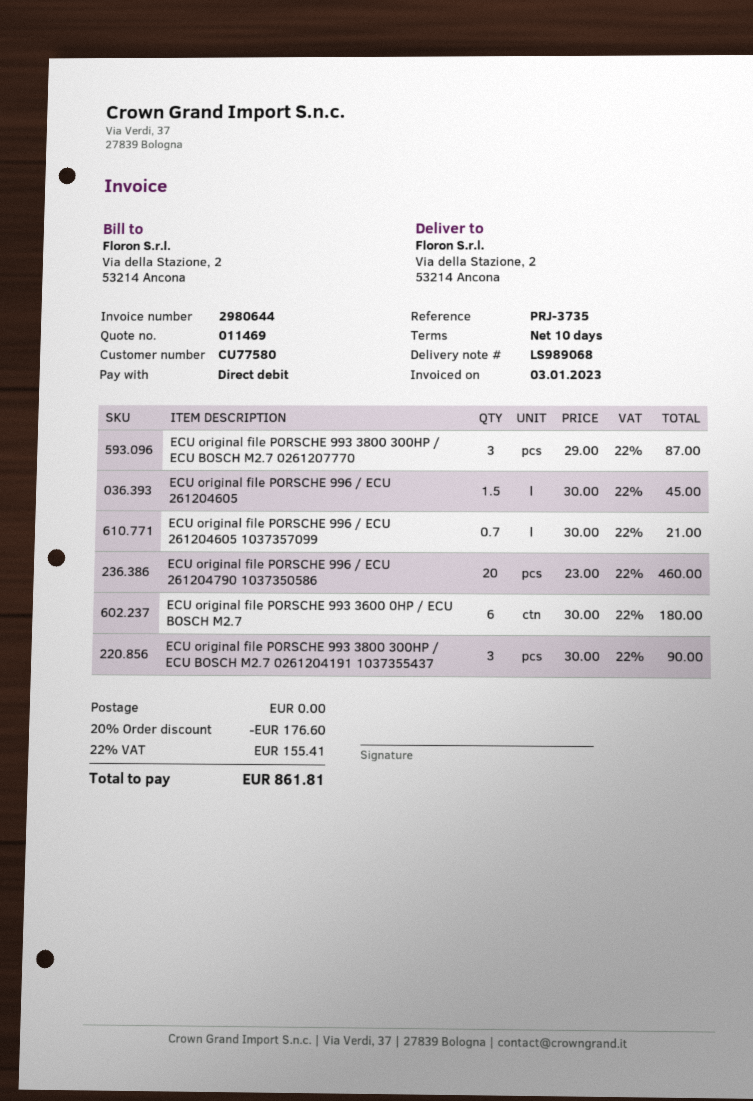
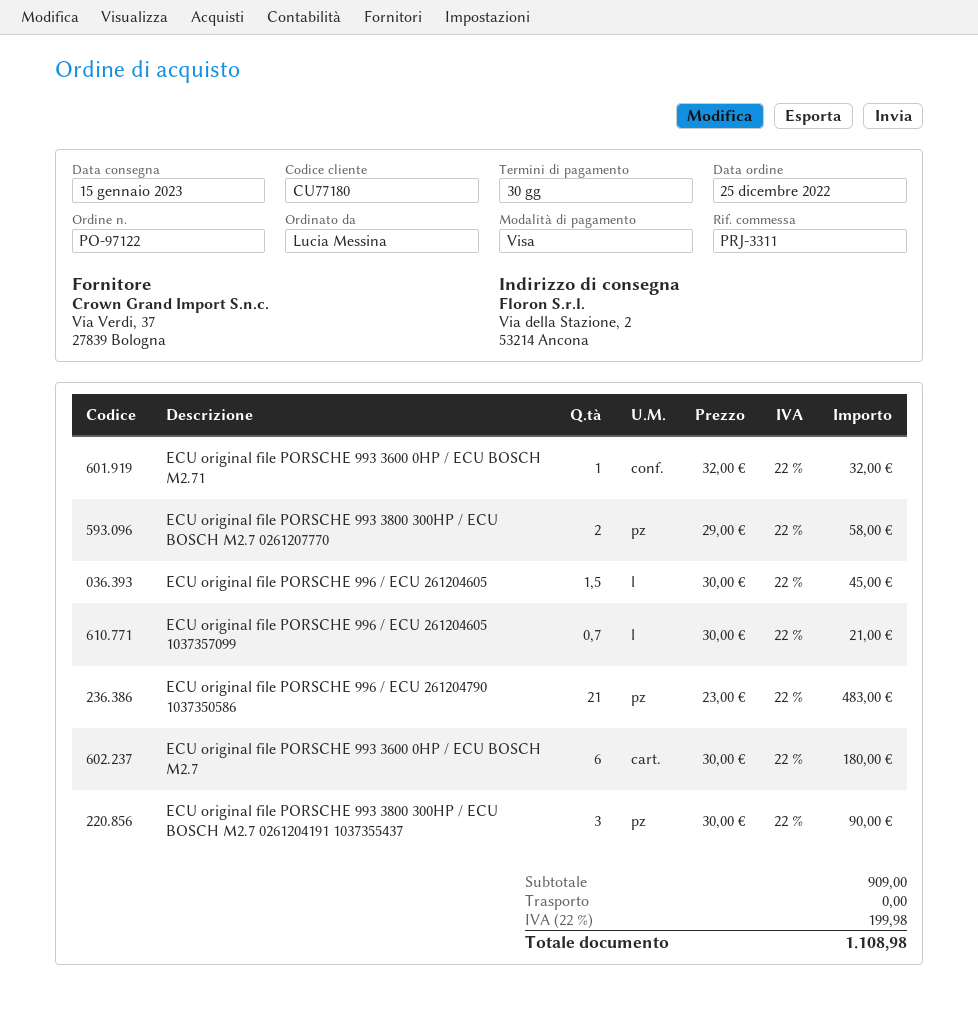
payment terms: 10 days -> 30 days
customer number: CU77580 -> CU77180
reference: PRJ-3735 -> PRJ-3311
payment method: direct debit -> Visa
ECU original file PORSCHE 993 3800 300HP / ECU BOSCH M2.7 0261207770: 3 x 29.00 = 87.00 -> 2 x 29.00 = 58.00
ECU original file PORSCHE 996 / ECU 261204790 1037350586: 20 x 23.00 = 460.00 -> 21 x 23.00 = 483.00
ECU original file PORSCHE 993 3600 0HP / ECU BOSCH M2.71: none -> 1 x 32.00 = 32.00
discount: 20% = 176.60 -> none
tax: 22% = 155.41 -> 22% = 199.98
total: 861.81 -> 1108.98

